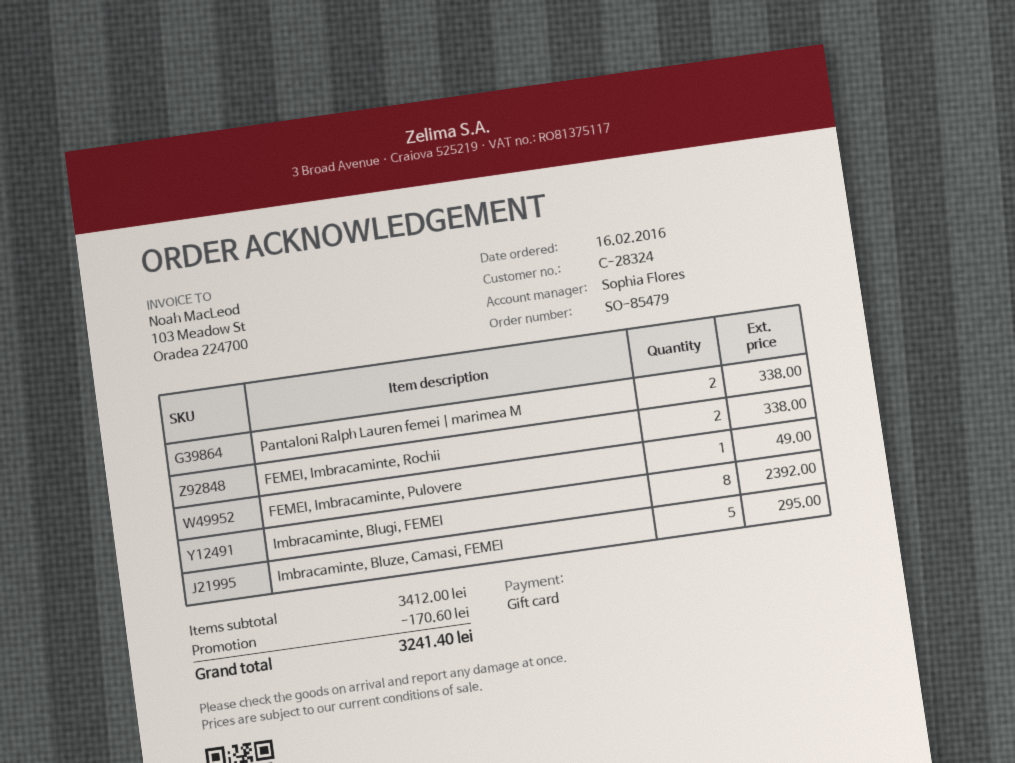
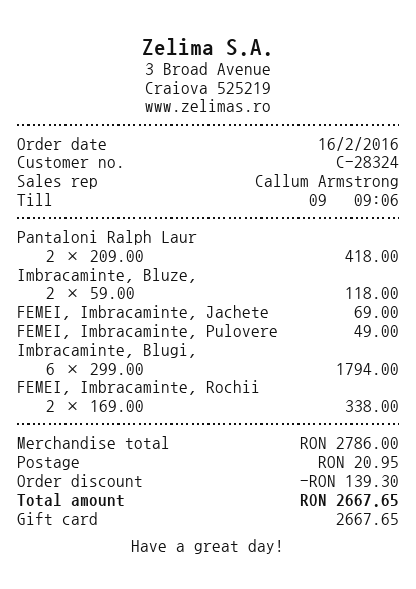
sales rep: Sophia Flores -> Callum Armstrong
Pantaloni Ralph Lauren femei | marimea M: 2 for 338.00 -> 2 for 418.00
Imbracaminte, Blugi, FEMEI: 8 for 2392.00 -> 6 for 1794.00
Imbracaminte, Bluze, Camasi, FEMEI: 5 for 295.00 -> 2 for 118.00
FEMEI, Imbracaminte, Jachete: none -> 1 for 69.00
subtotal: 3412.00 -> 2786.00
discount: 170.60 -> 139.30
shipping: none -> 20.95
total: 3241.40 -> 2667.65

